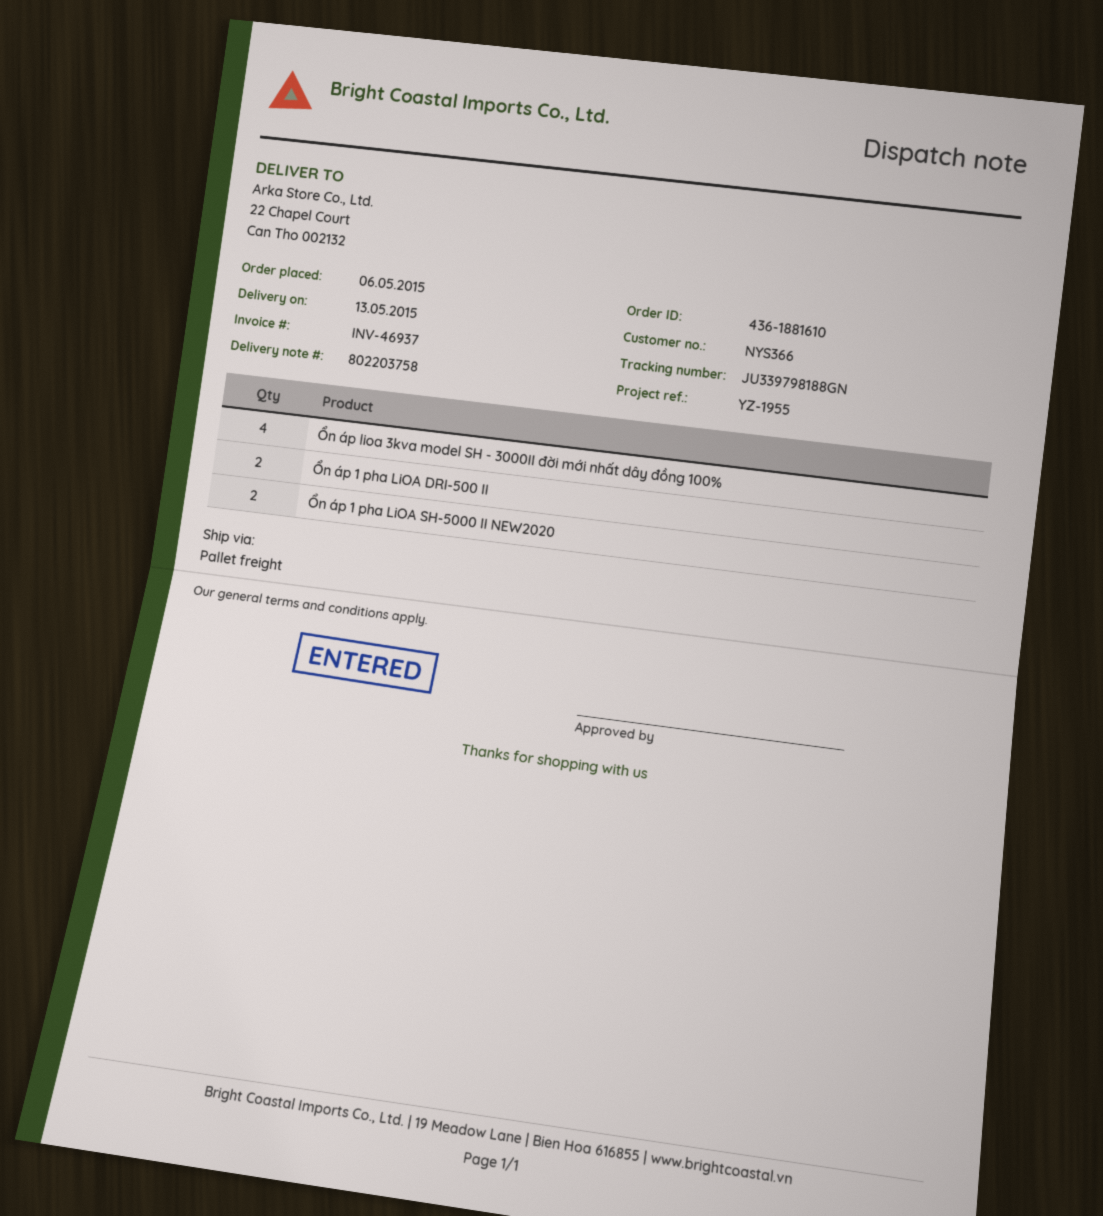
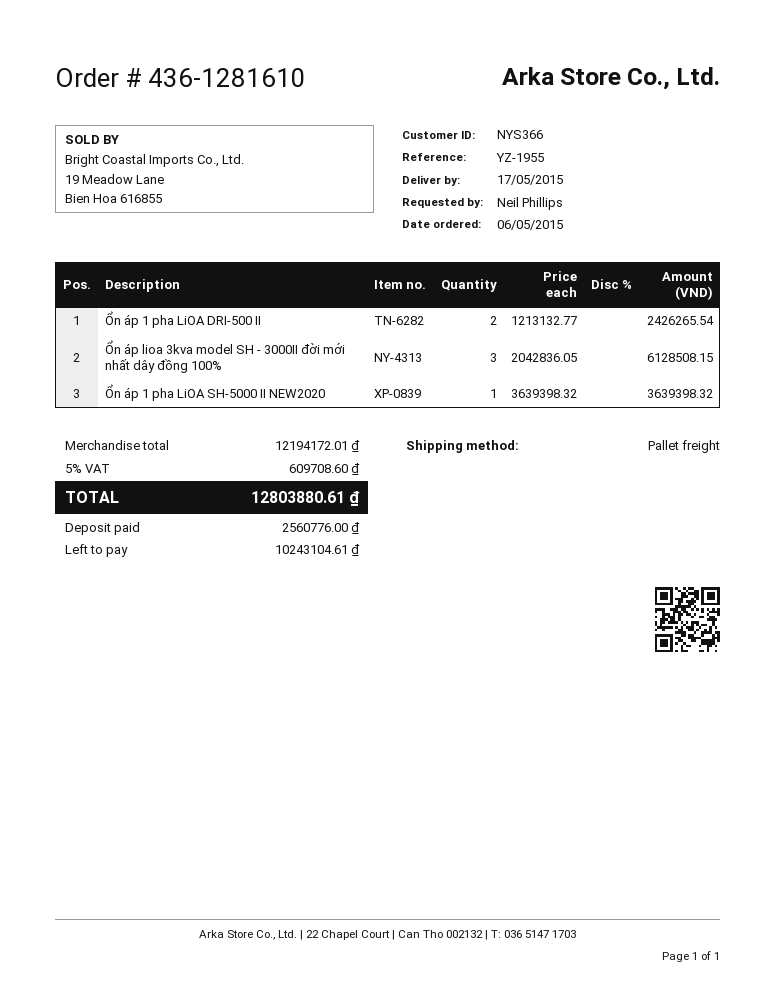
order number: 436-1881610 -> 436-1281610
delivery date: 2015-05-13 -> 2015-05-17
Ổn áp lioa 3kva model SH - 3000II đời mới nhất dây đồng 100%: 4 -> 3
Ổn áp 1 pha LiOA SH-5000 II NEW2020: 2 -> 1

